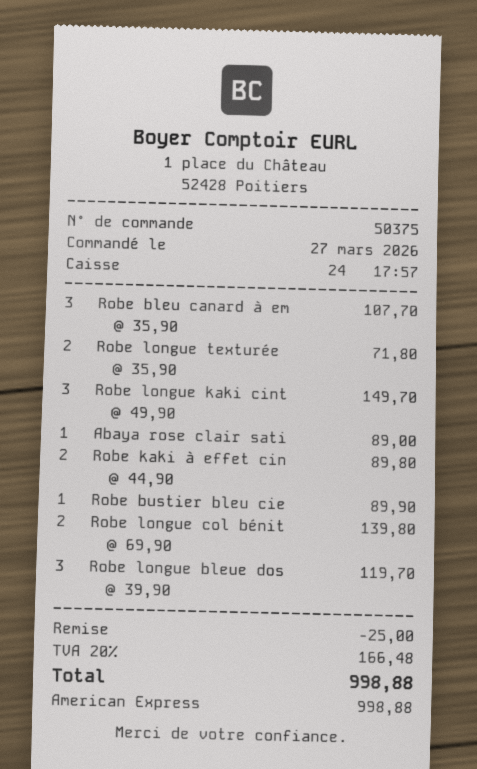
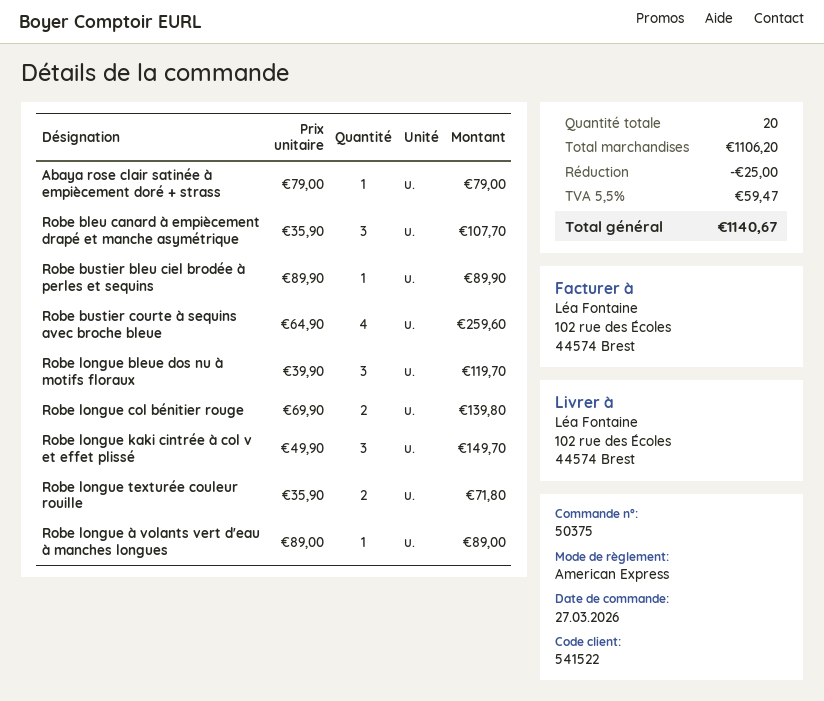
Abaya rose clair sati: 1 x 89.00 = 89.00 -> 1 x 79.00 = 79.00
Robe kaki à effet cin: 2 x 44.90 = 89.80 -> none
Robe bustier courte à sequins avec broche bleue: none -> 4 x 64.90 = 259.60
Robe longue à volants vert d'eau à manches longues: none -> 1 x 89.00 = 89.00
tax: 20% = 166.48 -> 5.5% = 59.47
total: 998.88 -> 1140.67

